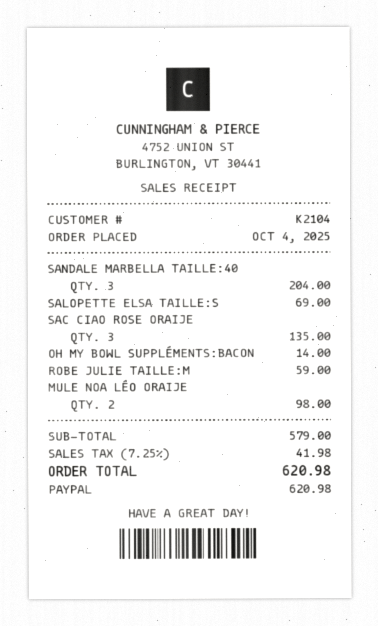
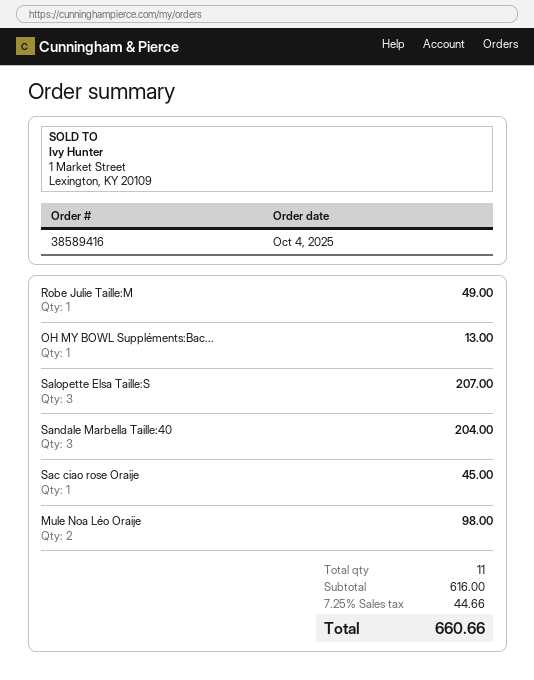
SALOPETTE ELSA TAILLE:S: 1 for 69.00 -> 3 for 207.00
SAC CIAO ROSE ORAIJE: 3 for 135.00 -> 1 for 45.00
OH MY BOWL SUPPLÉMENTS:BACON: 1 for 14.00 -> 1 for 13.00
ROBE JULIE TAILLE:M: 1 for 59.00 -> 1 for 49.00
subtotal: 579.00 -> 616.00
tax: 7.25% = 41.98 -> 7.25% = 44.66
total: 620.98 -> 660.66

